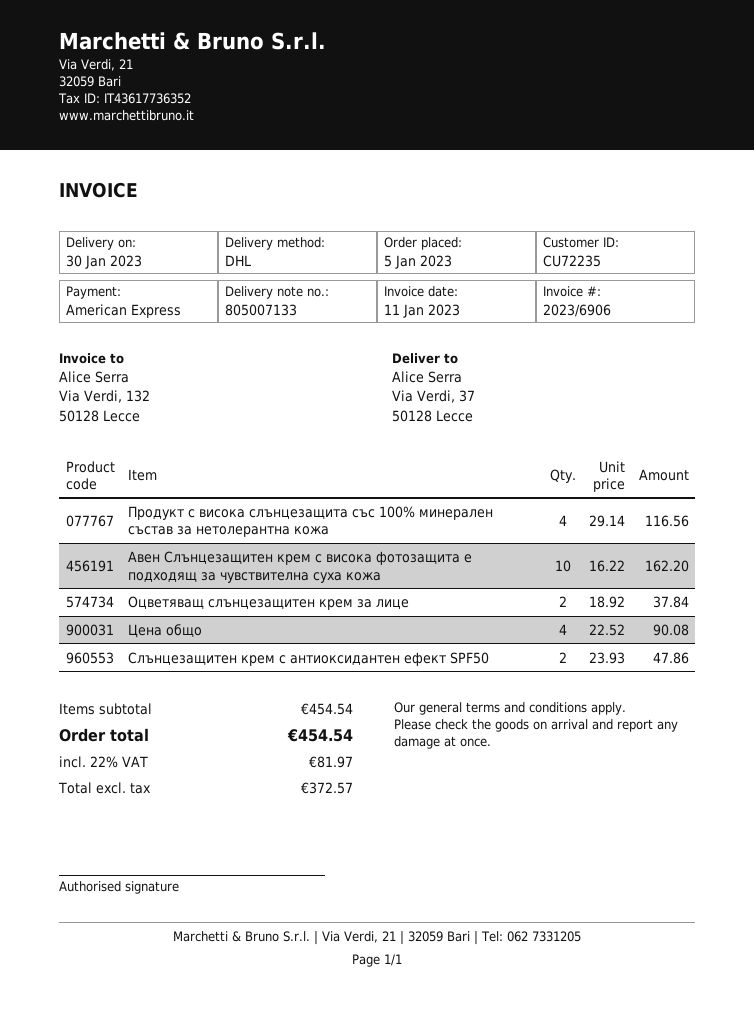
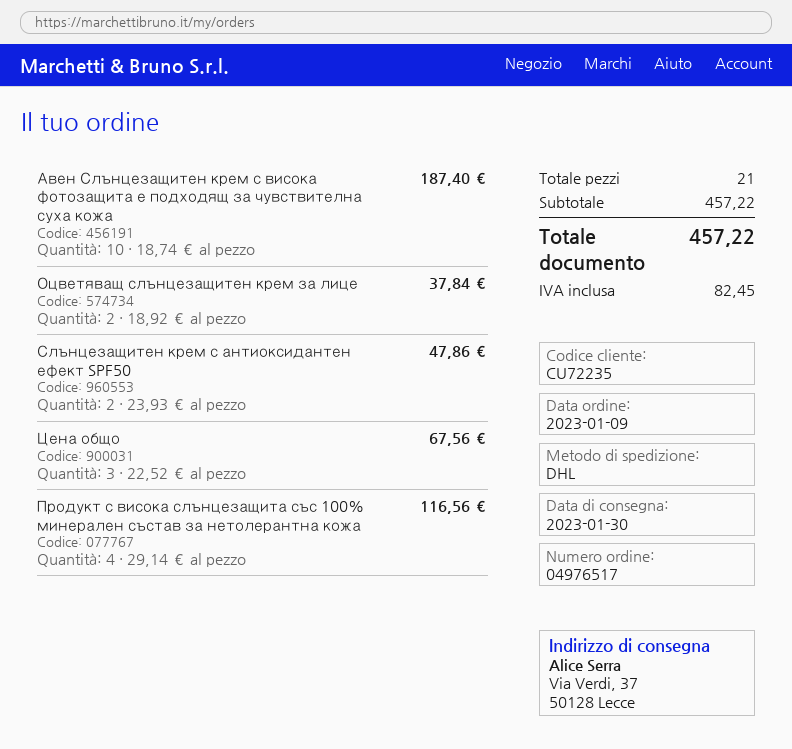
order date: 2023-01-05 -> 2023-01-09
Авен Слънцезащитен крем с висока фотозащита е подходящ за чувствителна суха кожа: 10 x 16.22 = 162.20 -> 10 x 18.74 = 187.40
Цена общо: 4 x 22.52 = 90.08 -> 3 x 22.52 = 67.56
subtotal: 454.54 -> 457.22
tax: 81.97 -> 82.45
total: 454.54 -> 457.22

